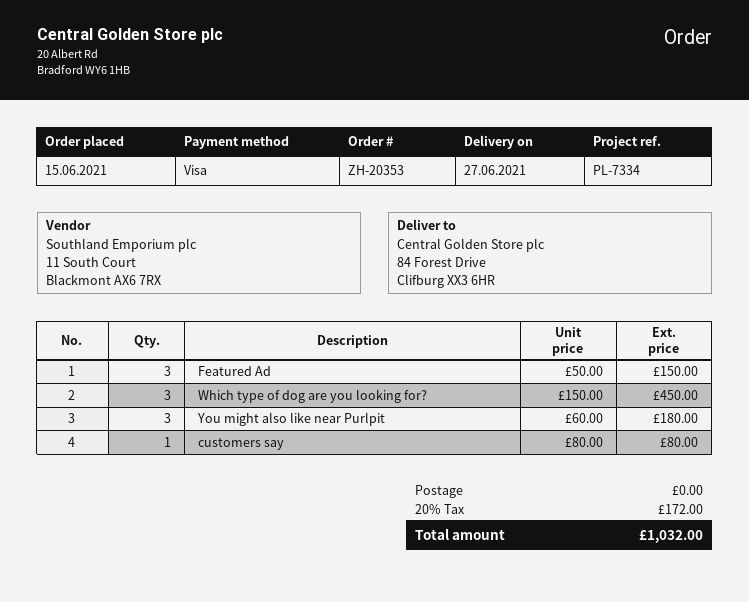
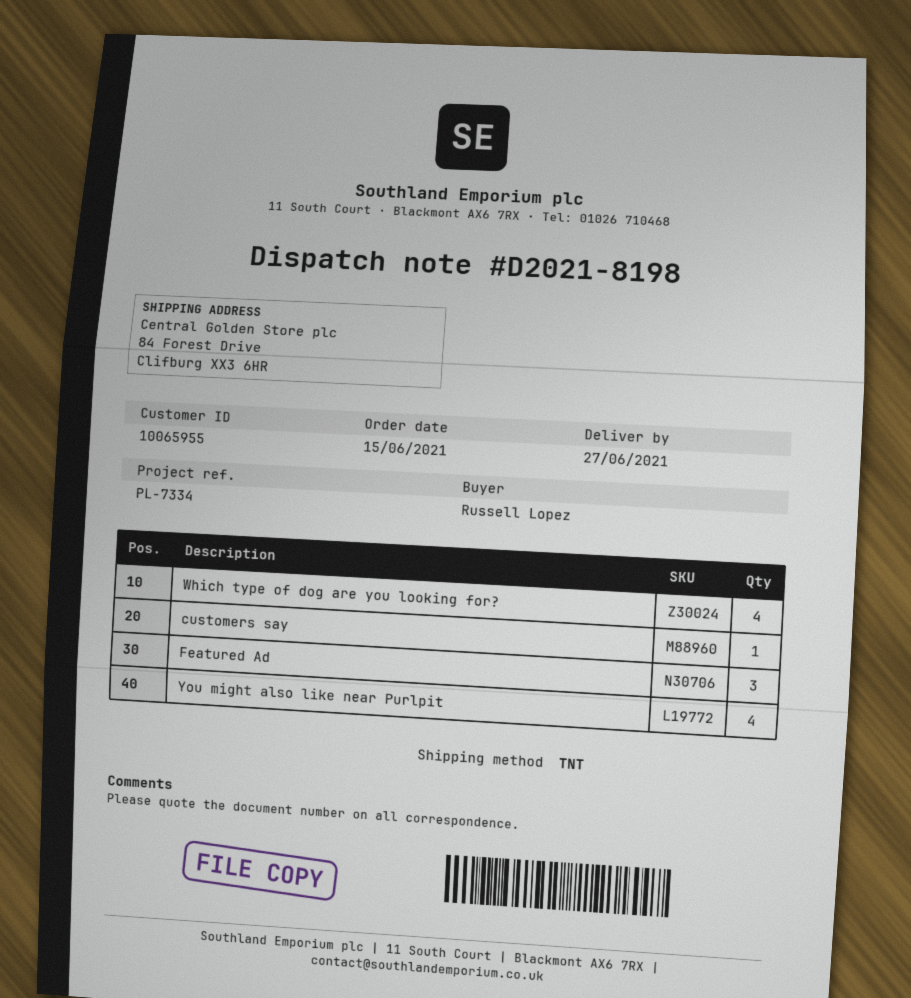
Which type of dog are you looking for?: 3 -> 4
You might also like near Purlpit: 3 -> 4

